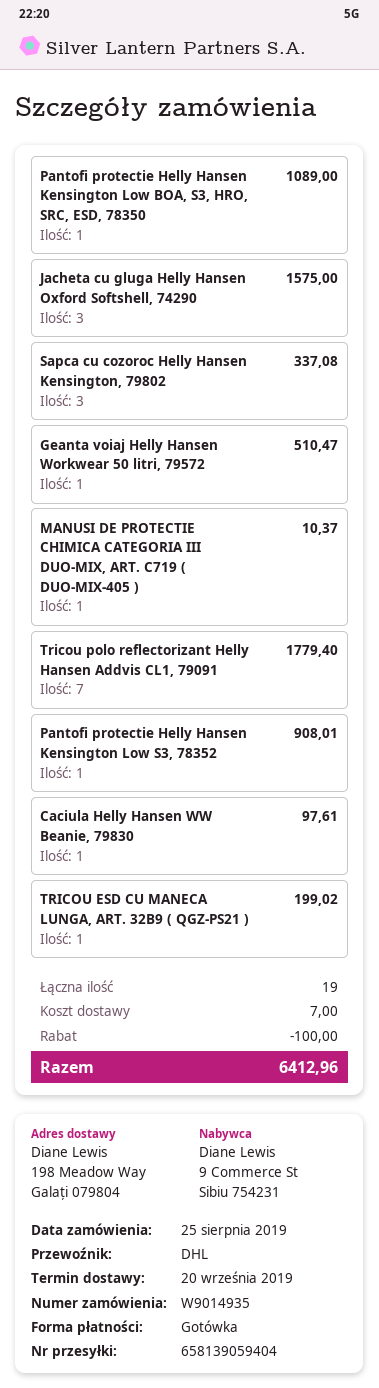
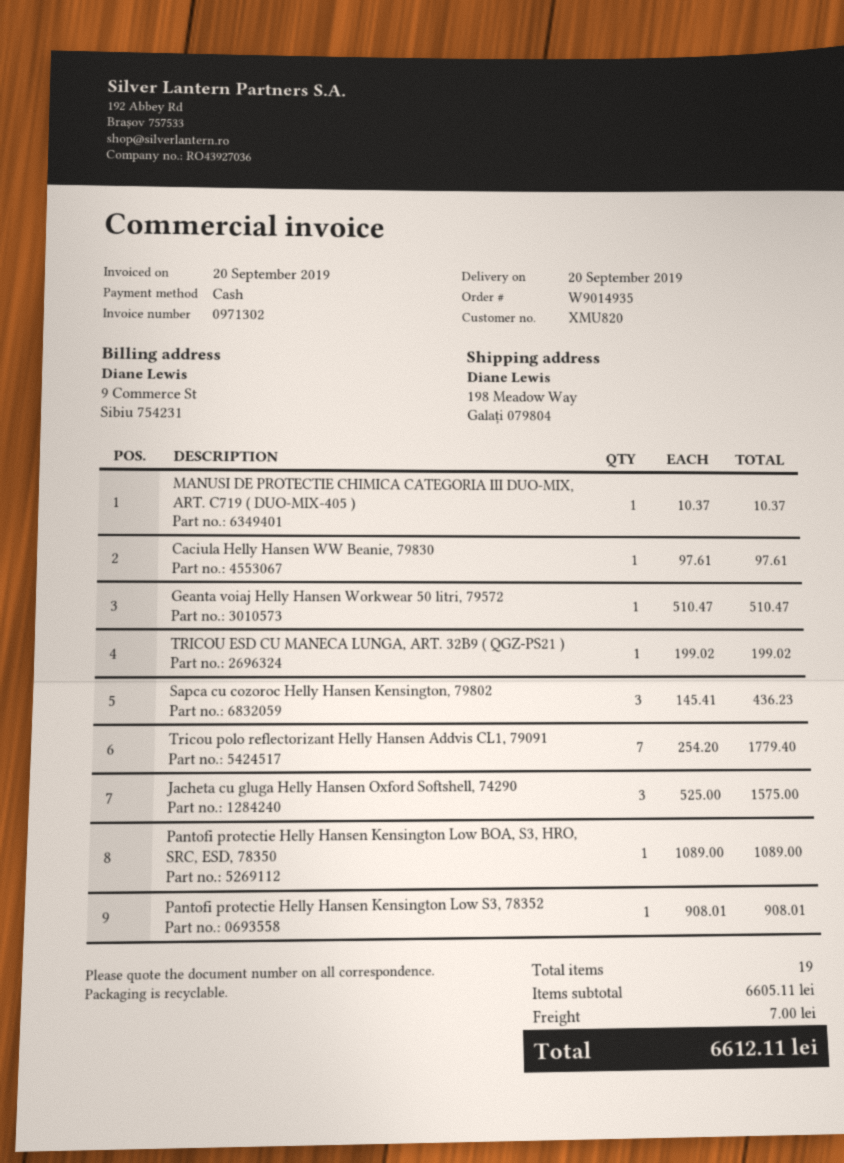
Sapca cu cozoroc Helly Hansen Kensington, 79802: 3 for 337.08 -> 3 for 436.23
discount: 100.00 -> none
total: 6412.96 -> 6612.11

